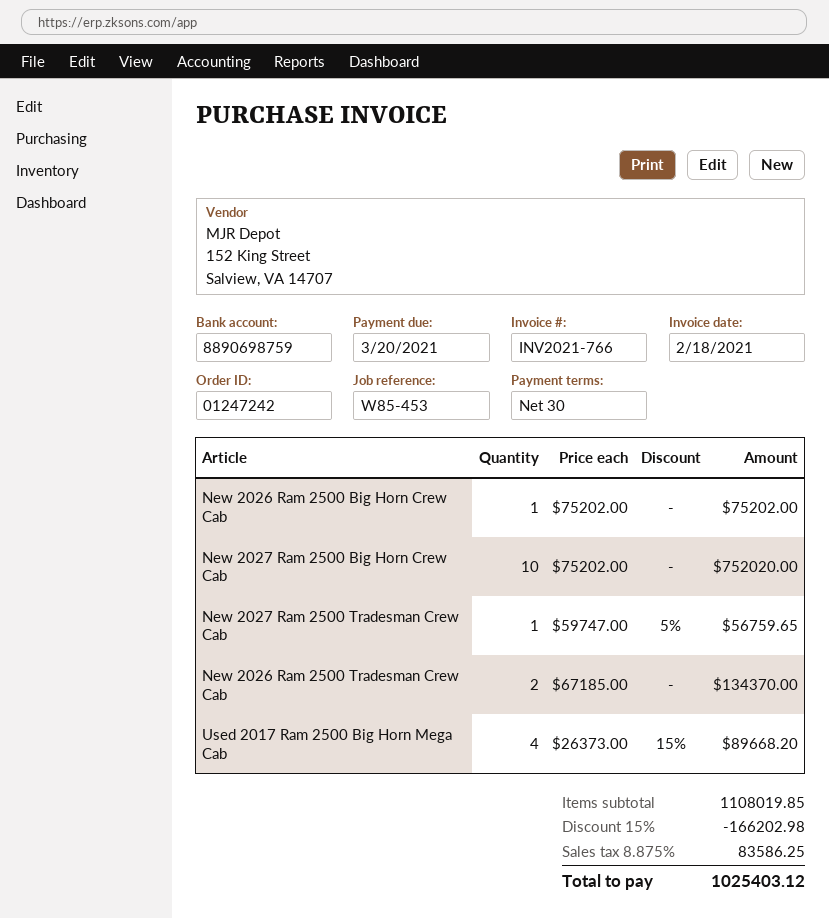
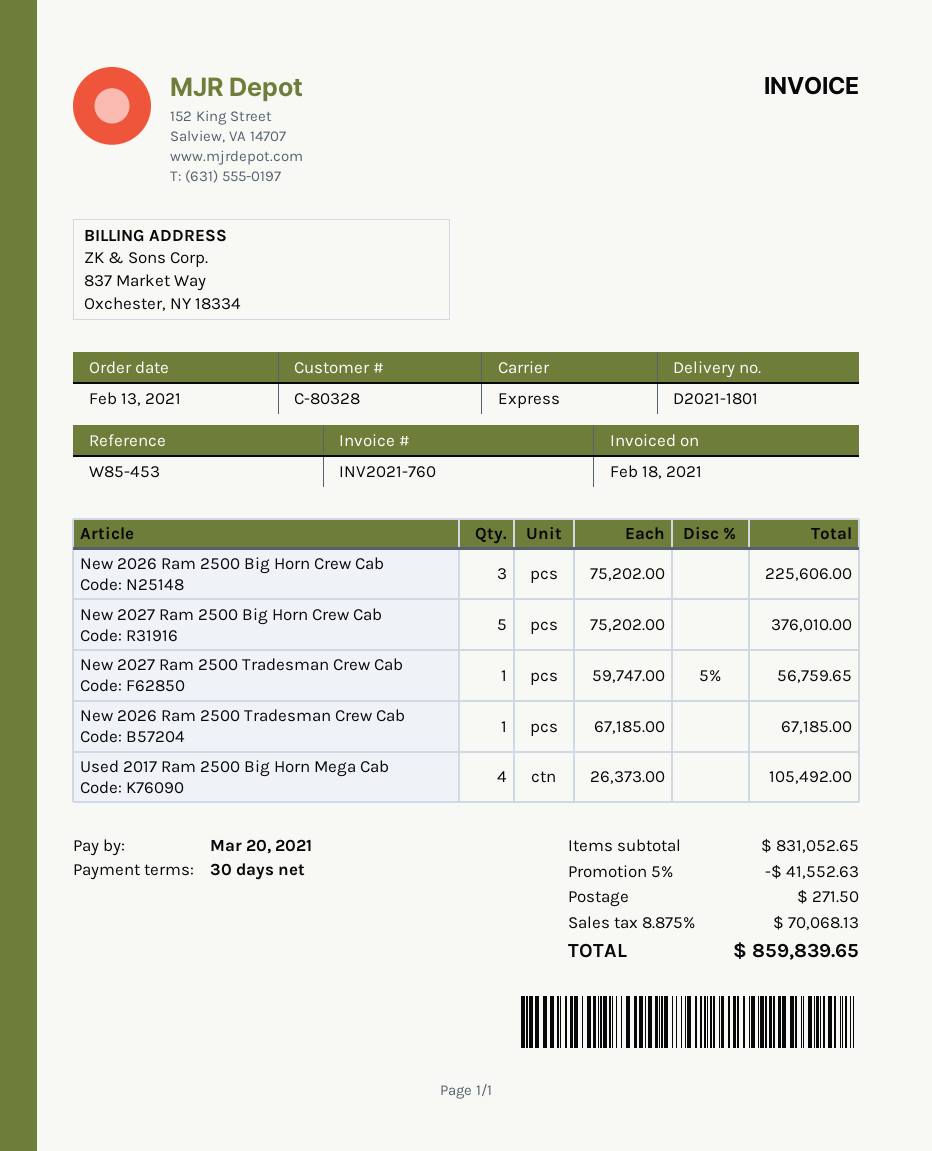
invoice number: INV2021-766 -> INV2021-760
New 2026 Ram 2500 Big Horn Crew Cab: 1 x 75202.00 = 75202.00 -> 3 x 75202.00 = 225606.00
New 2027 Ram 2500 Big Horn Crew Cab: 10 x 75202.00 = 752020.00 -> 5 x 75202.00 = 376010.00
New 2026 Ram 2500 Tradesman Crew Cab: 2 x 67185.00 = 134370.00 -> 1 x 67185.00 = 67185.00
Used 2017 Ram 2500 Big Horn Mega Cab: 4 x 26373.00 - 15% = 89668.20 -> 4 x 26373.00 = 105492.00
subtotal: 1108019.85 -> 831052.65
discount: 15% = 166202.98 -> 5% = 41552.63
shipping: none -> 271.50
tax: 8.875% = 83586.25 -> 8.875% = 70068.13
total: 1025403.12 -> 859839.65

